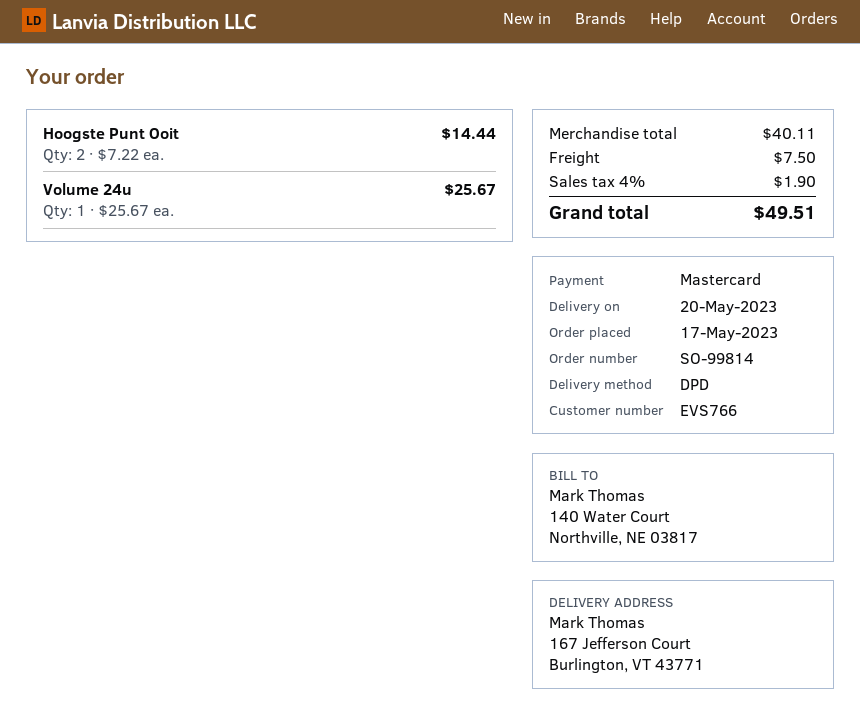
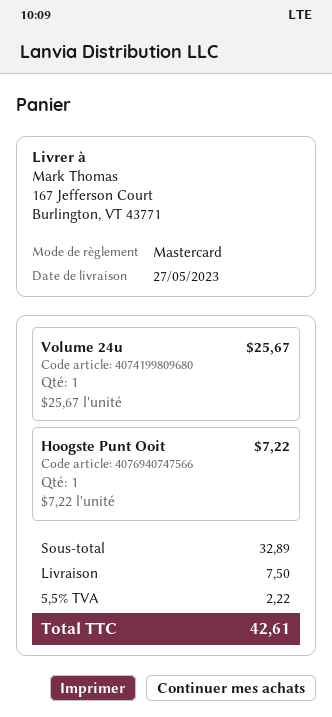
delivery date: 2023-05-20 -> 2023-05-27
Hoogste Punt Ooit: 2 x 7.22 = 14.44 -> 1 x 7.22 = 7.22
subtotal: 40.11 -> 32.89
tax: 4% = 1.90 -> 5.5% = 2.22
total: 49.51 -> 42.61

